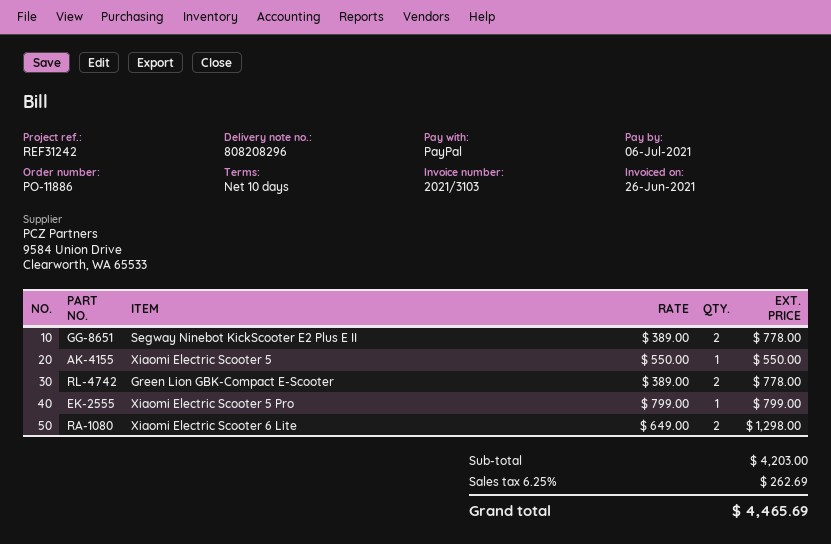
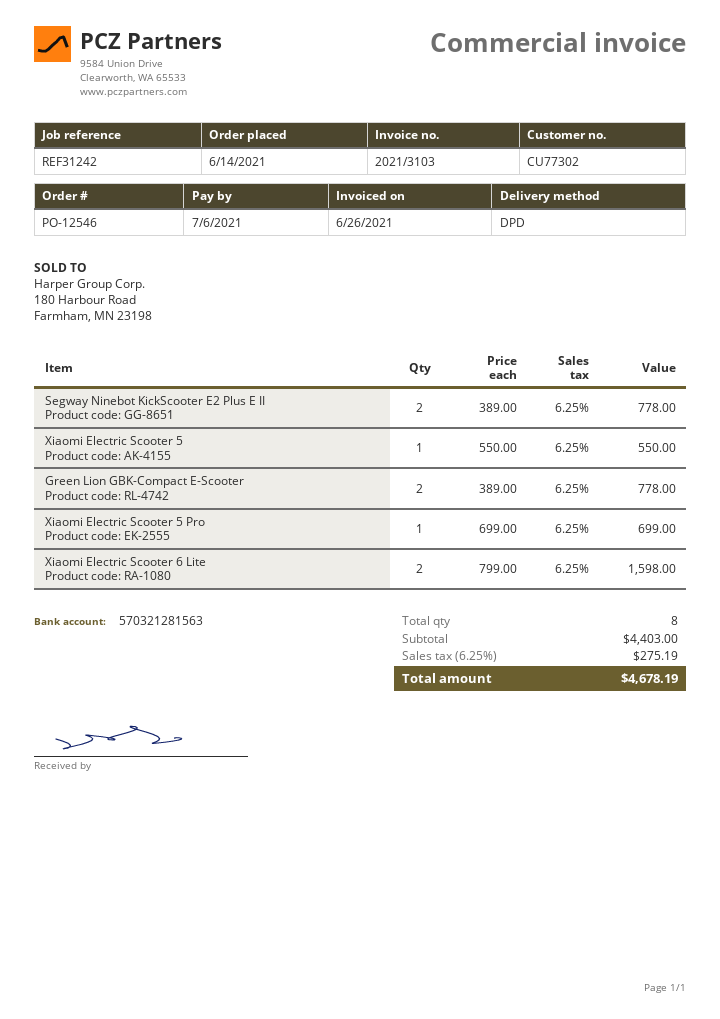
order number: PO-11886 -> PO-12546
Xiaomi Electric Scooter 5 Pro: 1 x 799.00 = 799.00 -> 1 x 699.00 = 699.00
Xiaomi Electric Scooter 6 Lite: 2 x 649.00 = 1298.00 -> 2 x 799.00 = 1598.00
subtotal: 4203.00 -> 4403.00
tax: 6.25% = 262.69 -> 6.25% = 275.19
total: 4465.69 -> 4678.19

